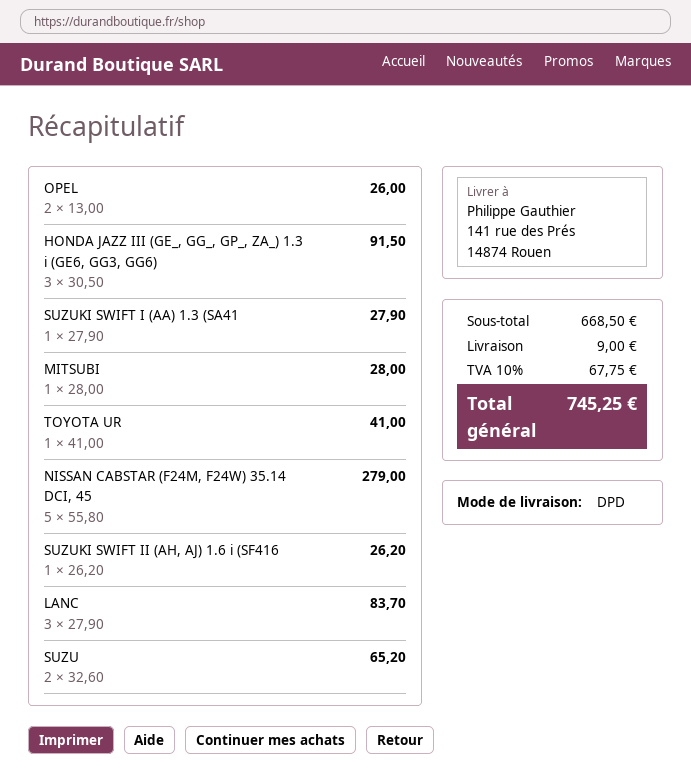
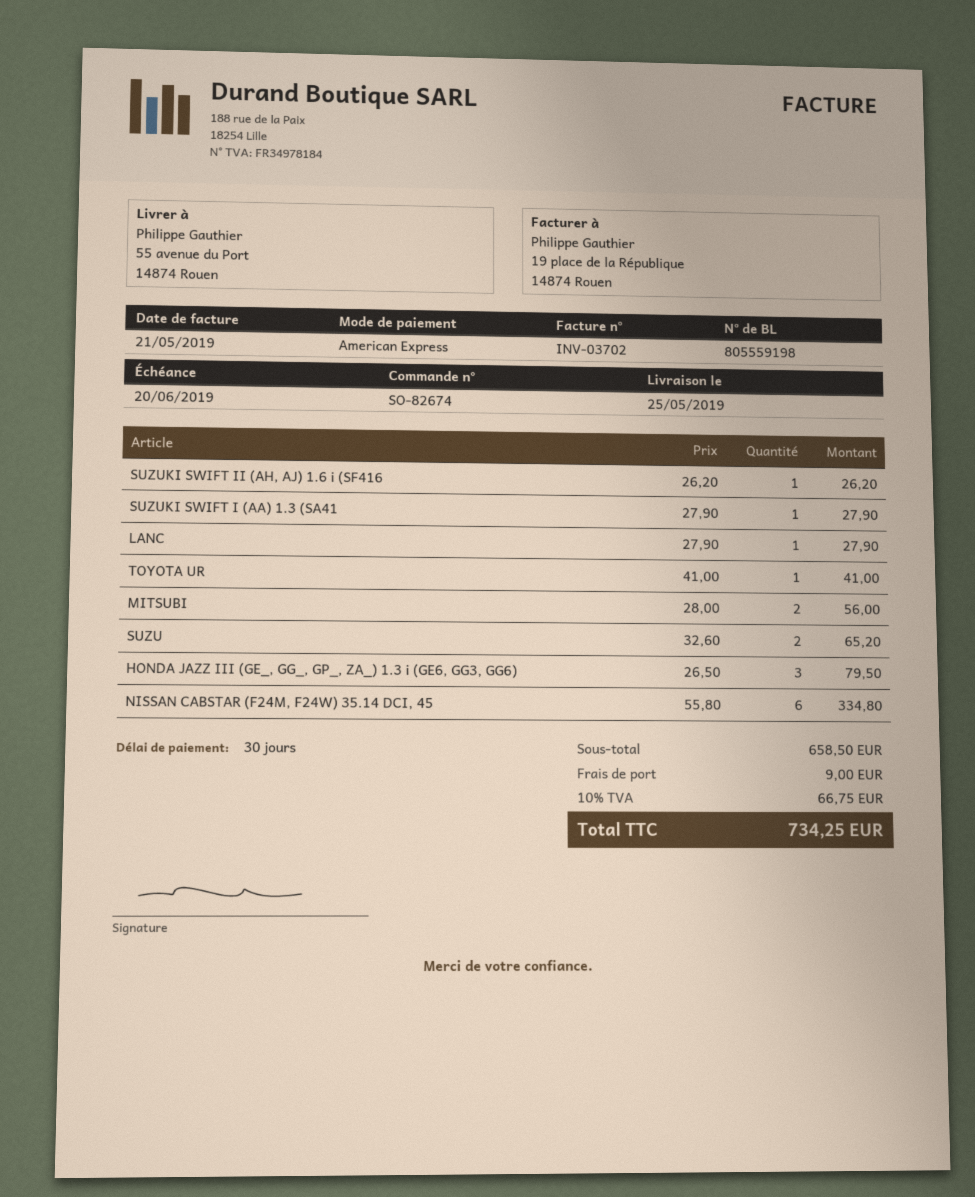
ship to: 141 rue des Prés, 14874 Rouen -> 55 avenue du Port, 14874 Rouen
OPEL: 2 x 13.00 = 26.00 -> none
HONDA JAZZ III (GE_, GG_, GP_, ZA_) 1.3 i (GE6, GG3, GG6): 3 x 30.50 = 91.50 -> 3 x 26.50 = 79.50
MITSUBI: 1 x 28.00 = 28.00 -> 2 x 28.00 = 56.00
NISSAN CABSTAR (F24M, F24W) 35.14 DCI, 45: 5 x 55.80 = 279.00 -> 6 x 55.80 = 334.80
LANC: 3 x 27.90 = 83.70 -> 1 x 27.90 = 27.90
subtotal: 668.50 -> 658.50
tax: 10% = 67.75 -> 10% = 66.75
total: 745.25 -> 734.25

